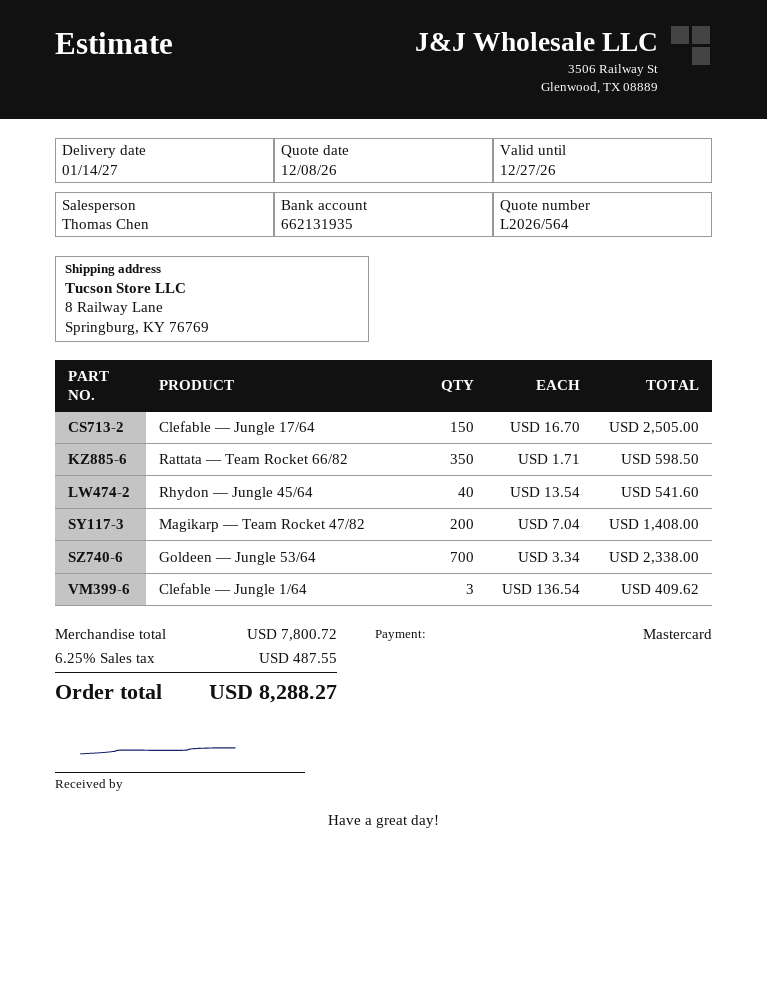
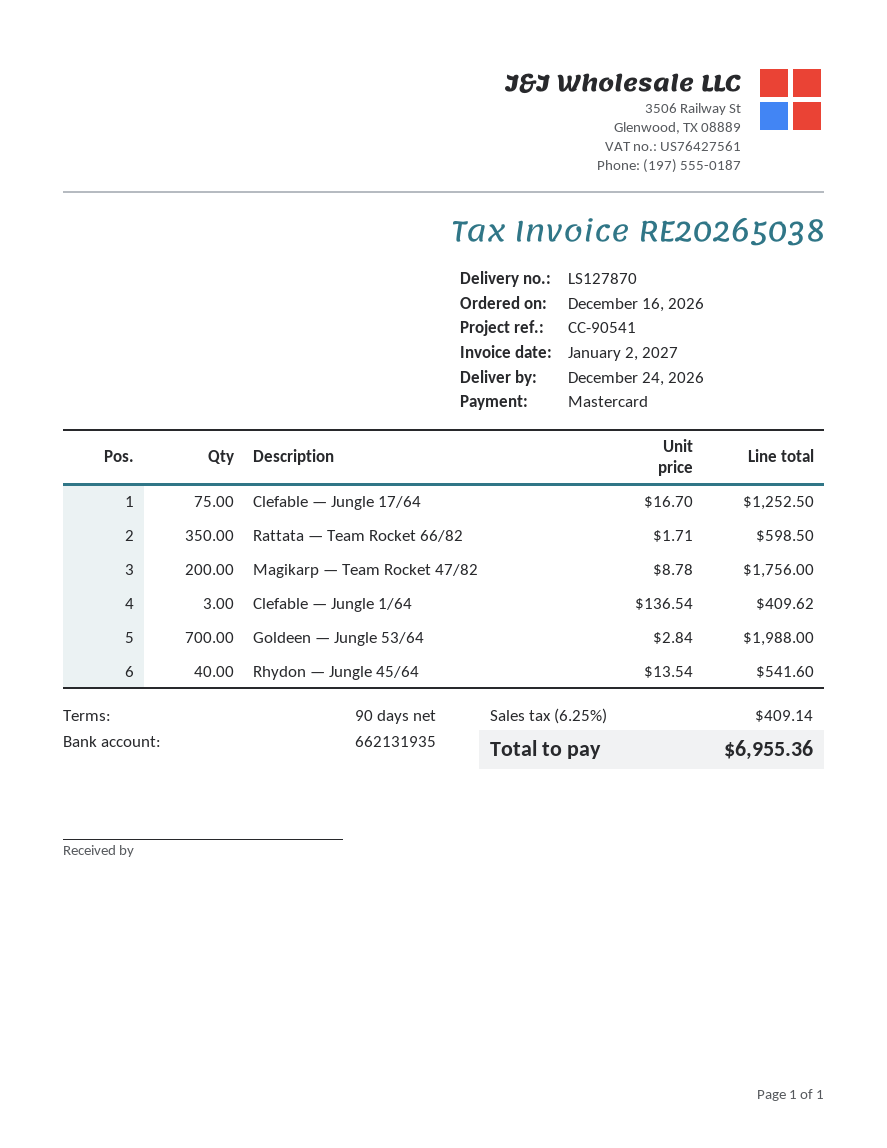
delivery date: 2027-01-14 -> 2026-12-24
Clefable — Jungle 17/64: 150 x 16.70 = 2505.00 -> 75 x 16.70 = 1252.50
Magikarp — Team Rocket 47/82: 200 x 7.04 = 1408.00 -> 200 x 8.78 = 1756.00
Goldeen — Jungle 53/64: 700 x 3.34 = 2338.00 -> 700 x 2.84 = 1988.00
tax: 6.25% = 487.55 -> 6.25% = 409.14
total: 8288.27 -> 6955.36

